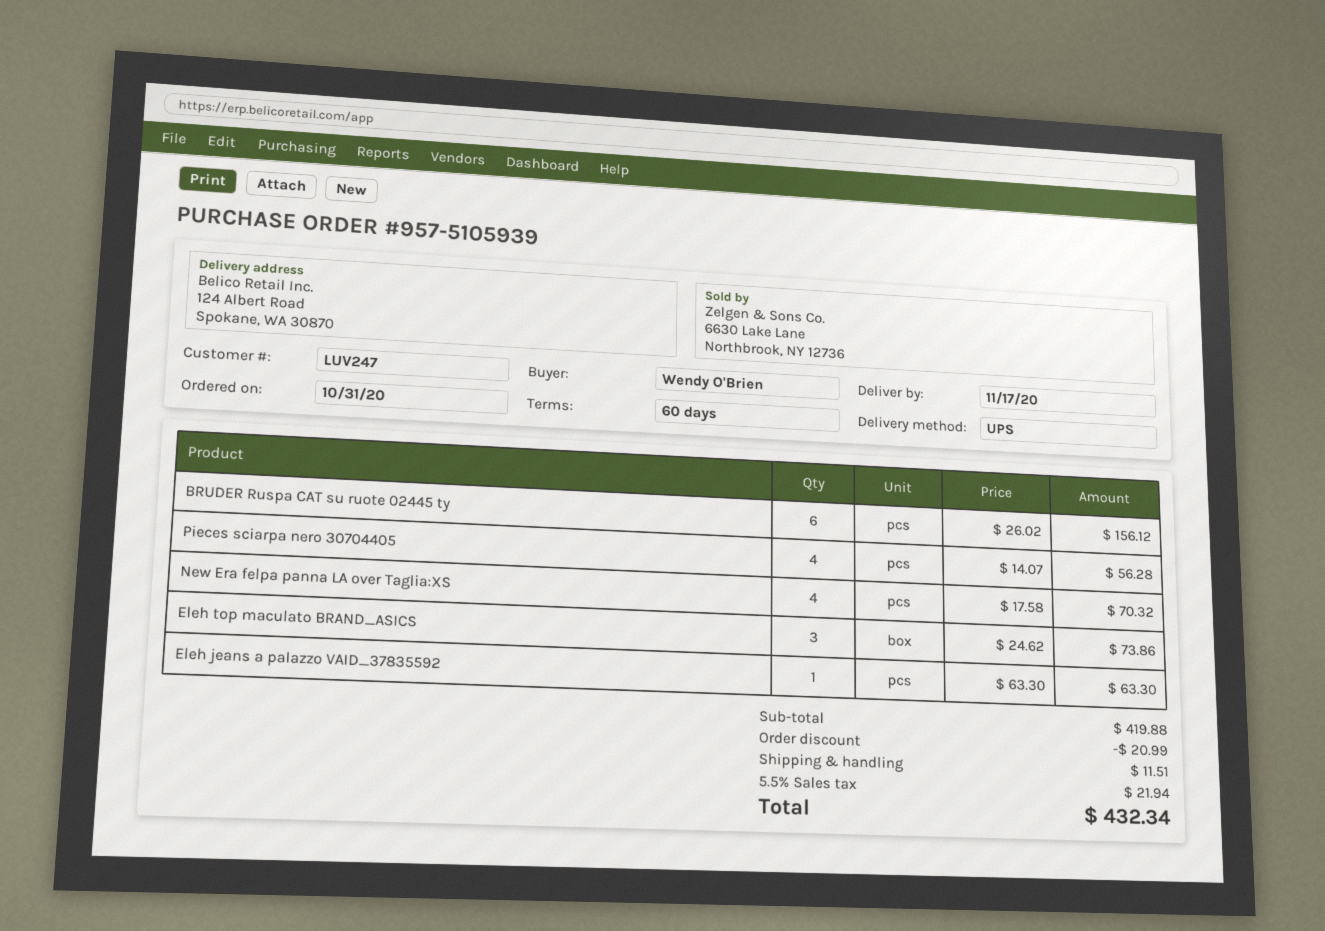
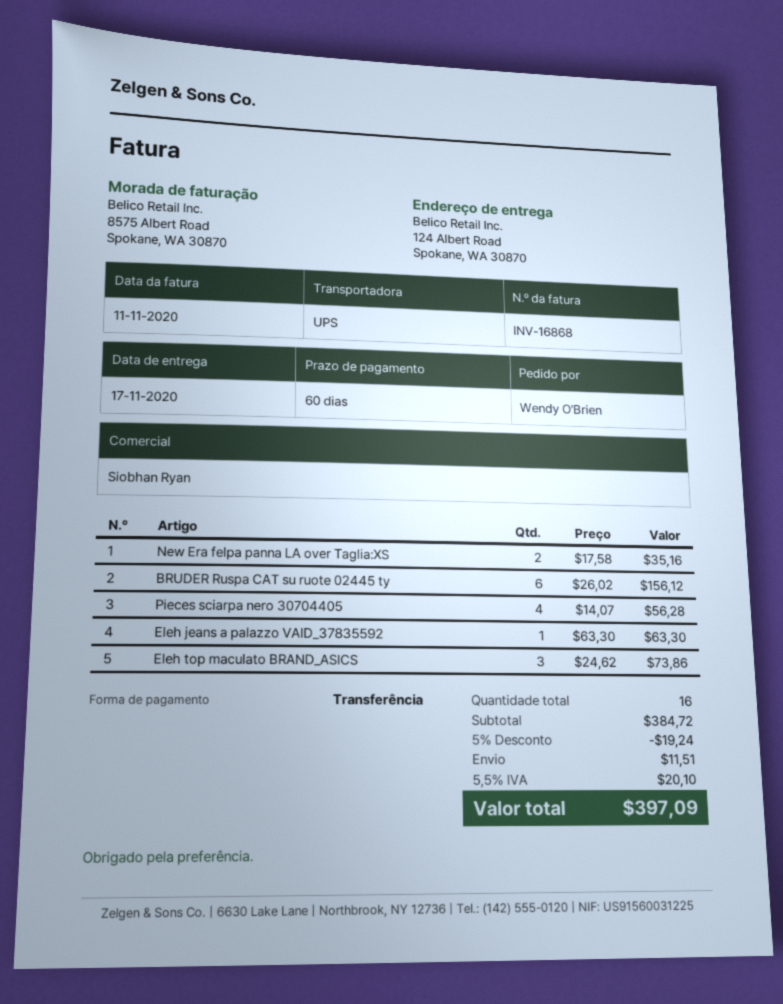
New Era felpa panna LA over Taglia:XS: 4 x 17.58 = 70.32 -> 2 x 17.58 = 35.16
subtotal: 419.88 -> 384.72
discount: 20.99 -> 19.24
tax: 5.5% = 21.94 -> 5.5% = 20.10
total: 432.34 -> 397.09

